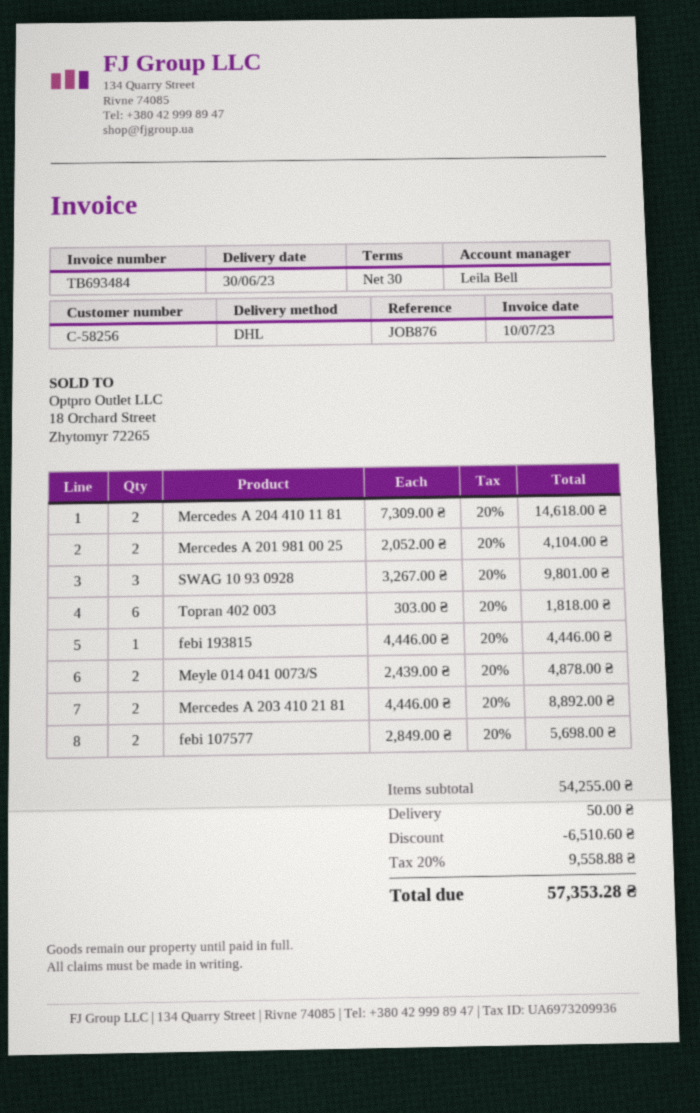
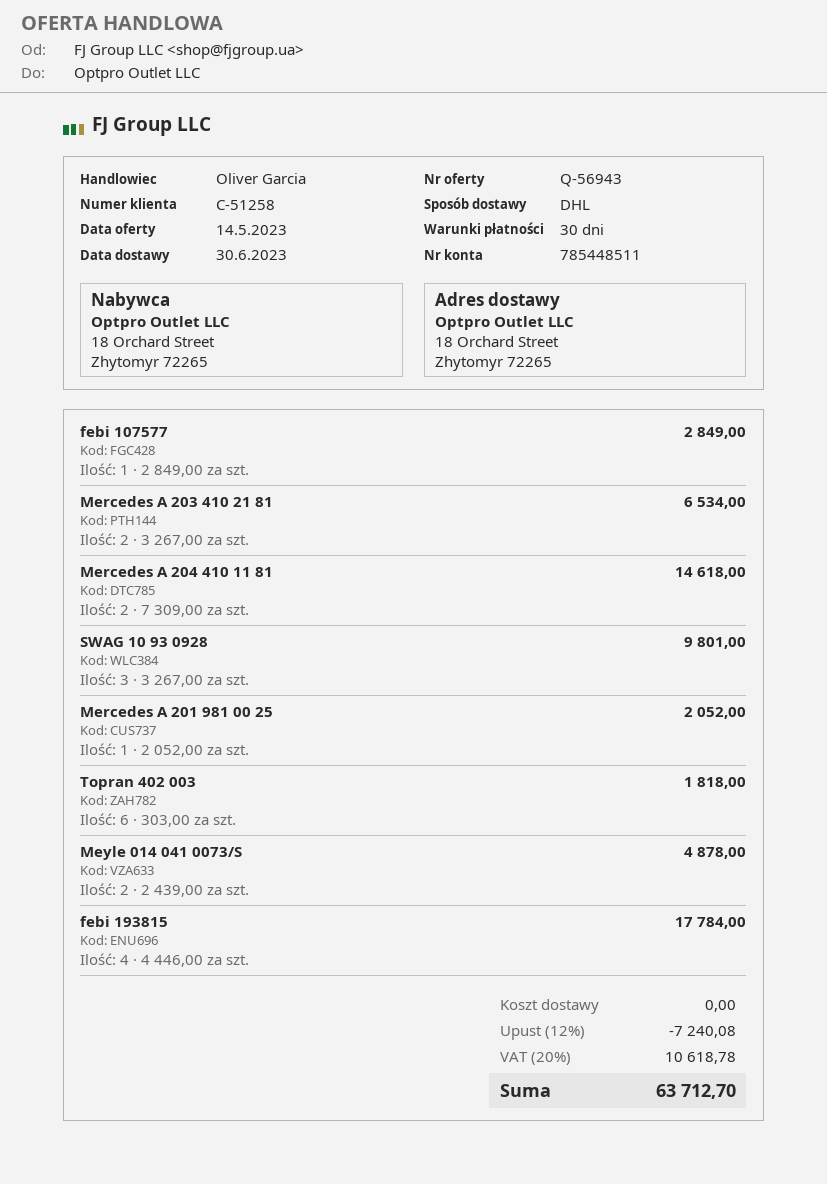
customer number: C-58256 -> C-51258
sales rep: Leila Bell -> Oliver Garcia
Mercedes A 201 981 00 25: 2 x 2052.00 = 4104.00 -> 1 x 2052.00 = 2052.00
febi 193815: 1 x 4446.00 = 4446.00 -> 4 x 4446.00 = 17784.00
Mercedes A 203 410 21 81: 2 x 4446.00 = 8892.00 -> 2 x 3267.00 = 6534.00
febi 107577: 2 x 2849.00 = 5698.00 -> 1 x 2849.00 = 2849.00
discount: 6510.60 -> 7240.08
shipping: 50.00 -> 0.00
tax: 20% = 9558.88 -> 20% = 10618.78
total: 57353.28 -> 63712.70

